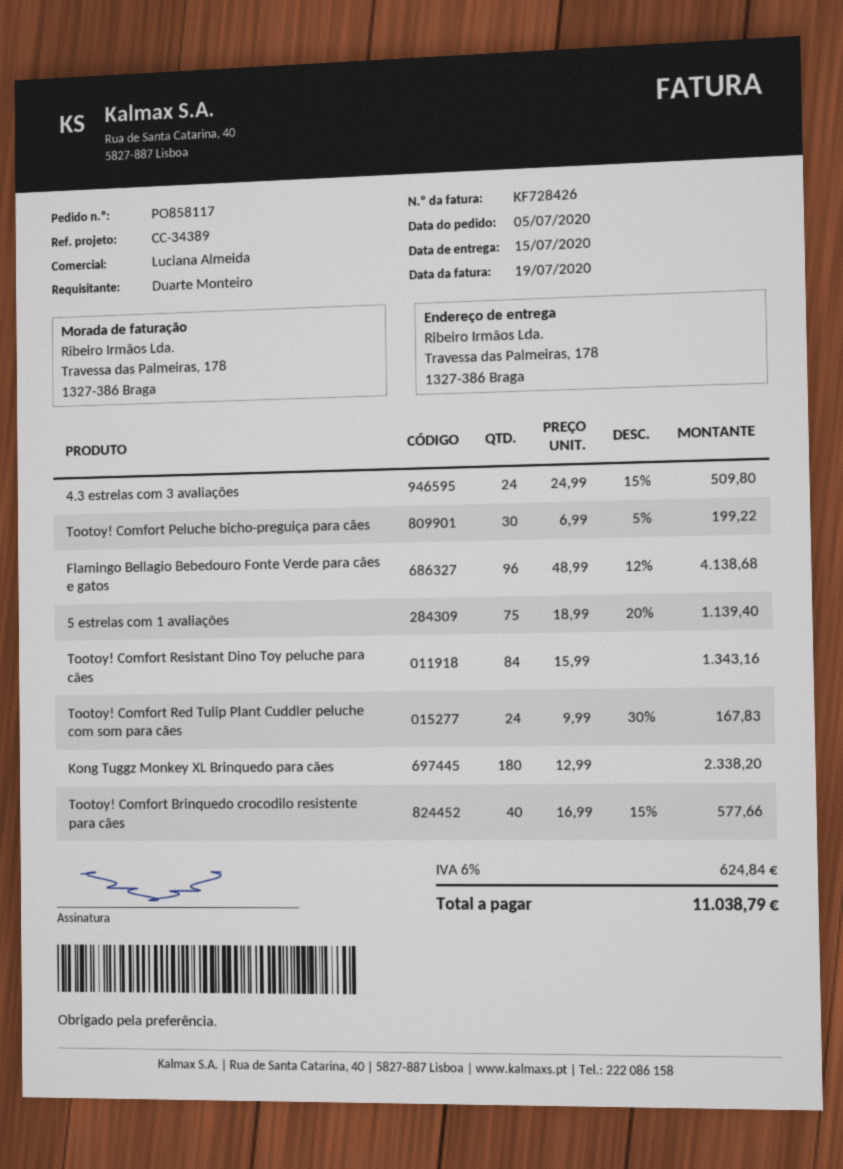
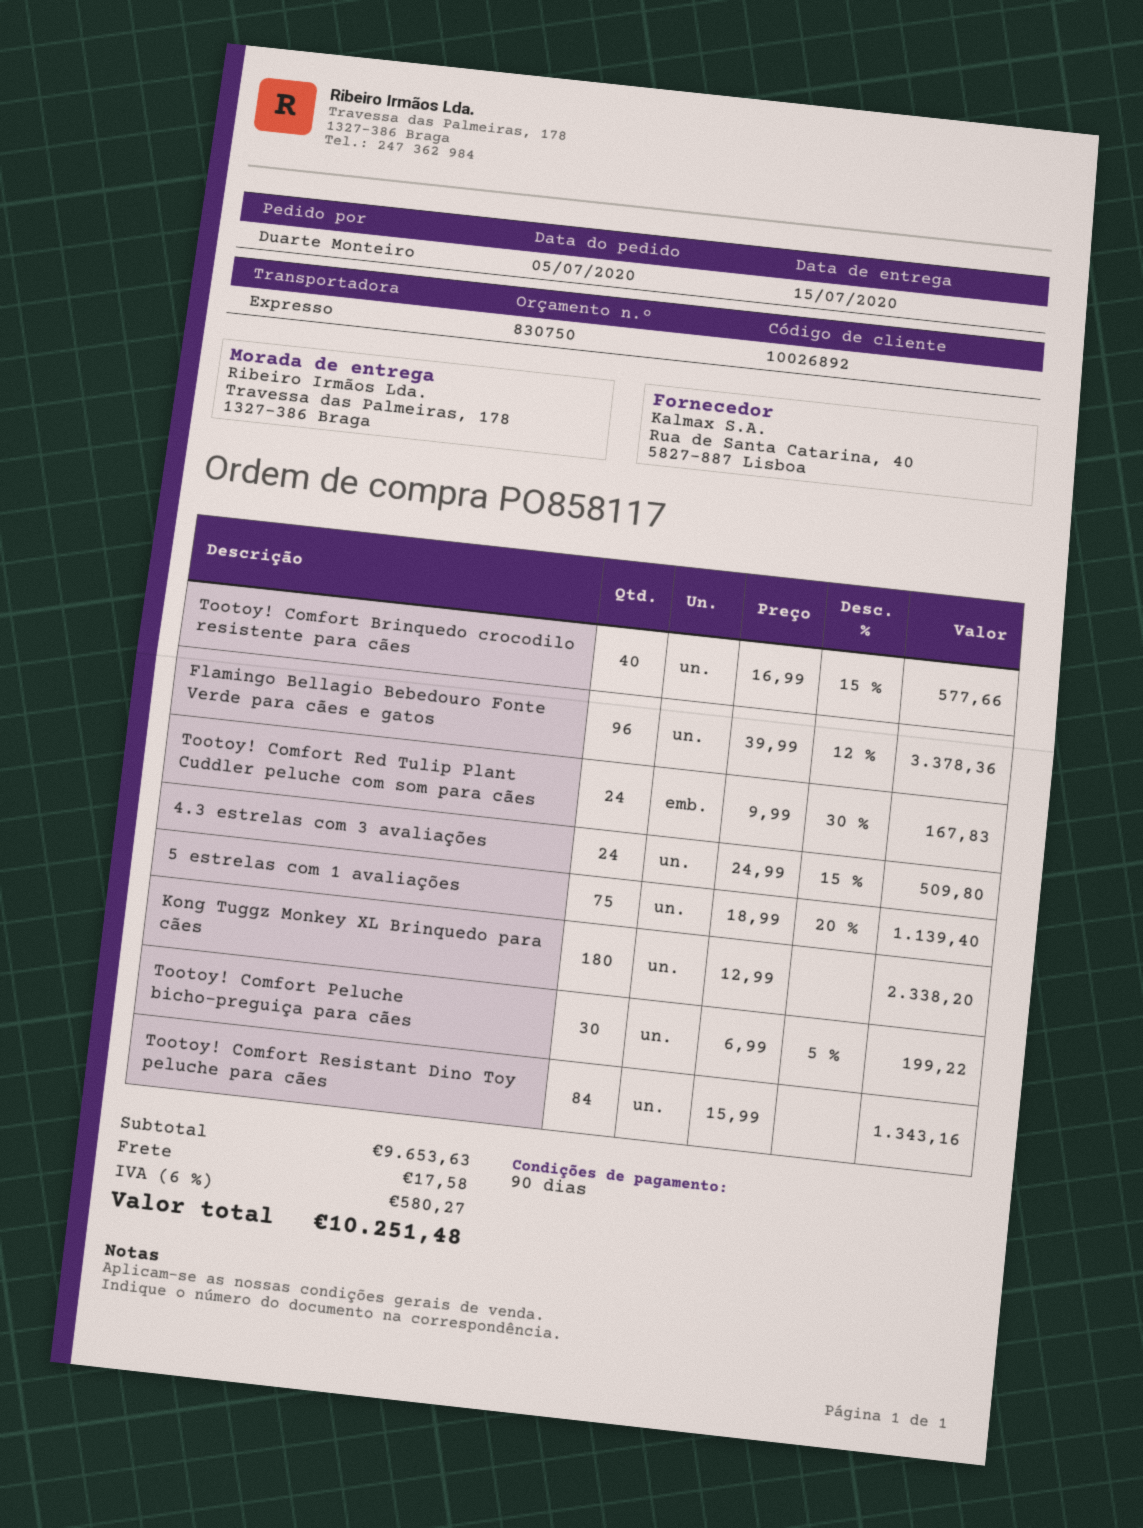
Flamingo Bellagio Bebedouro Fonte Verde para cães e gatos: 96 x 48.99 - 12% = 4138.68 -> 96 x 39.99 - 12% = 3378.36
shipping: none -> 17.58
tax: 6% = 624.84 -> 6% = 580.27
total: 11038.79 -> 10251.48

